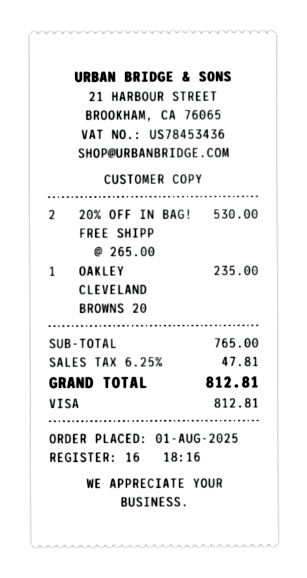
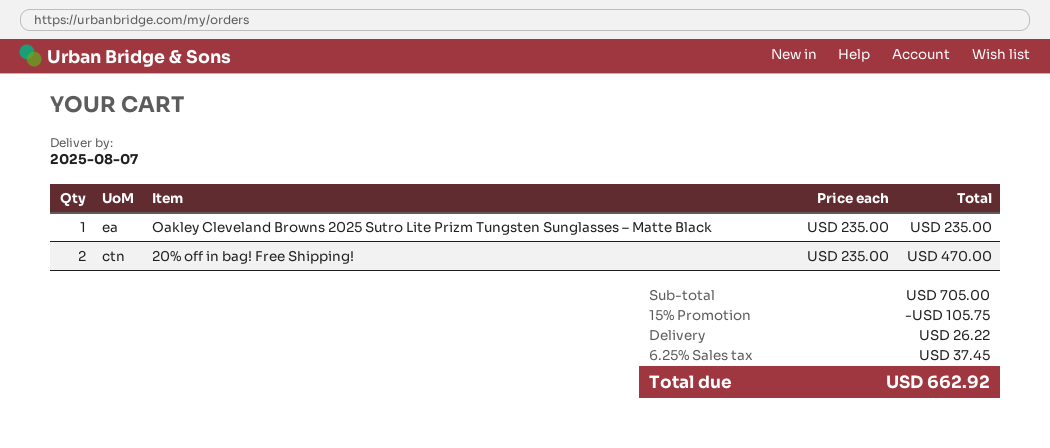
20% OFF IN BAG! FREE SHIPP: 2 x 265.00 = 530.00 -> 2 x 235.00 = 470.00
subtotal: 765.00 -> 705.00
discount: none -> 15% = 105.75
shipping: none -> 26.22
tax: 6.25% = 47.81 -> 6.25% = 37.45
total: 812.81 -> 662.92

